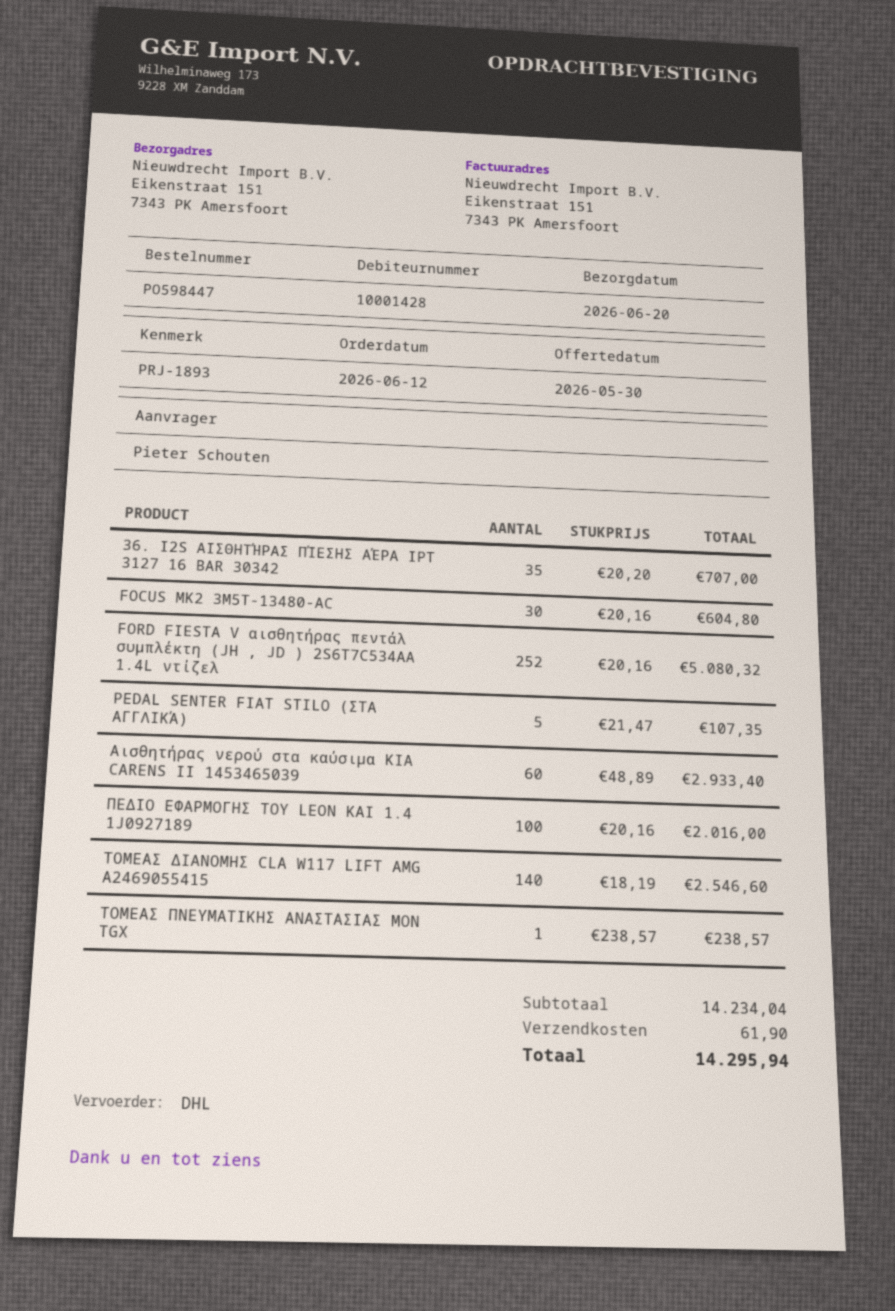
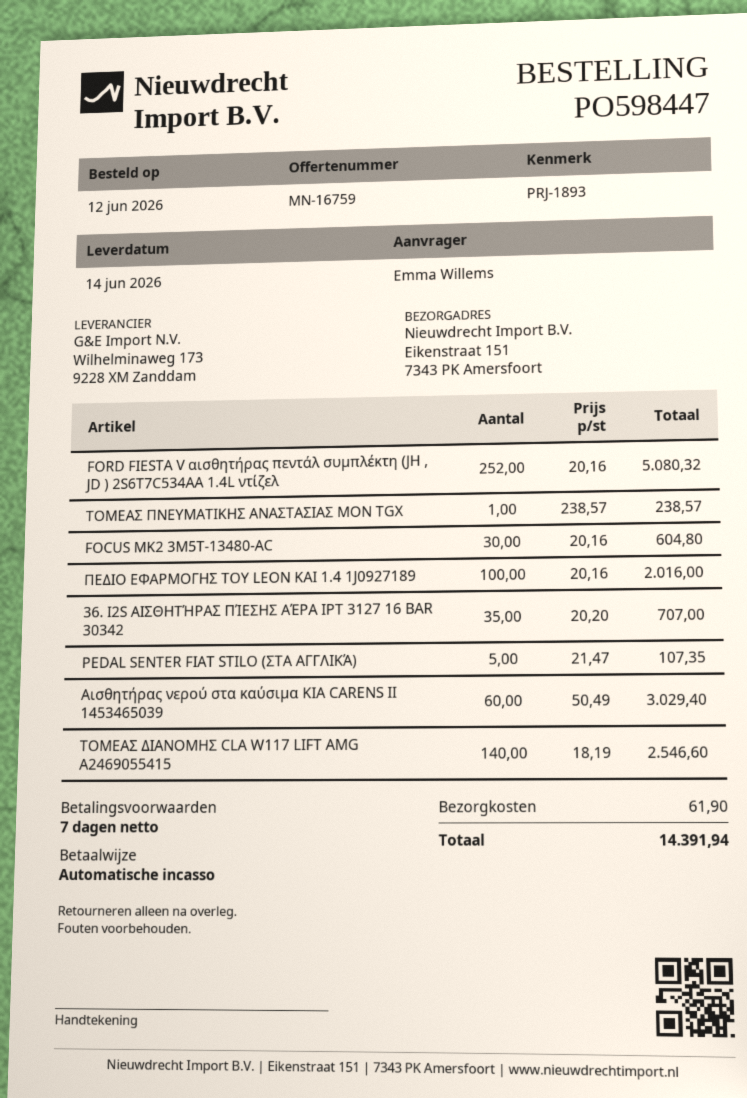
delivery date: 2026-06-20 -> 2026-06-14
ordered by: Pieter Schouten -> Emma Willems
Αισθητήρας νερού στα καύσιμα KIA CARENS II 1453465039: 60 x 48.89 = 2933.40 -> 60 x 50.49 = 3029.40
total: 14295.94 -> 14391.94

